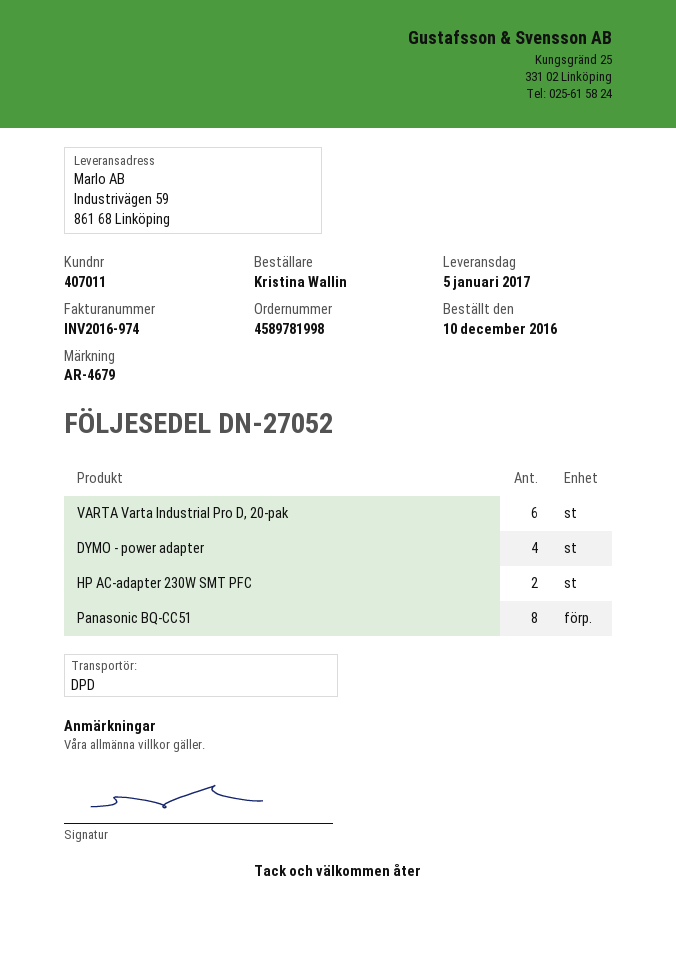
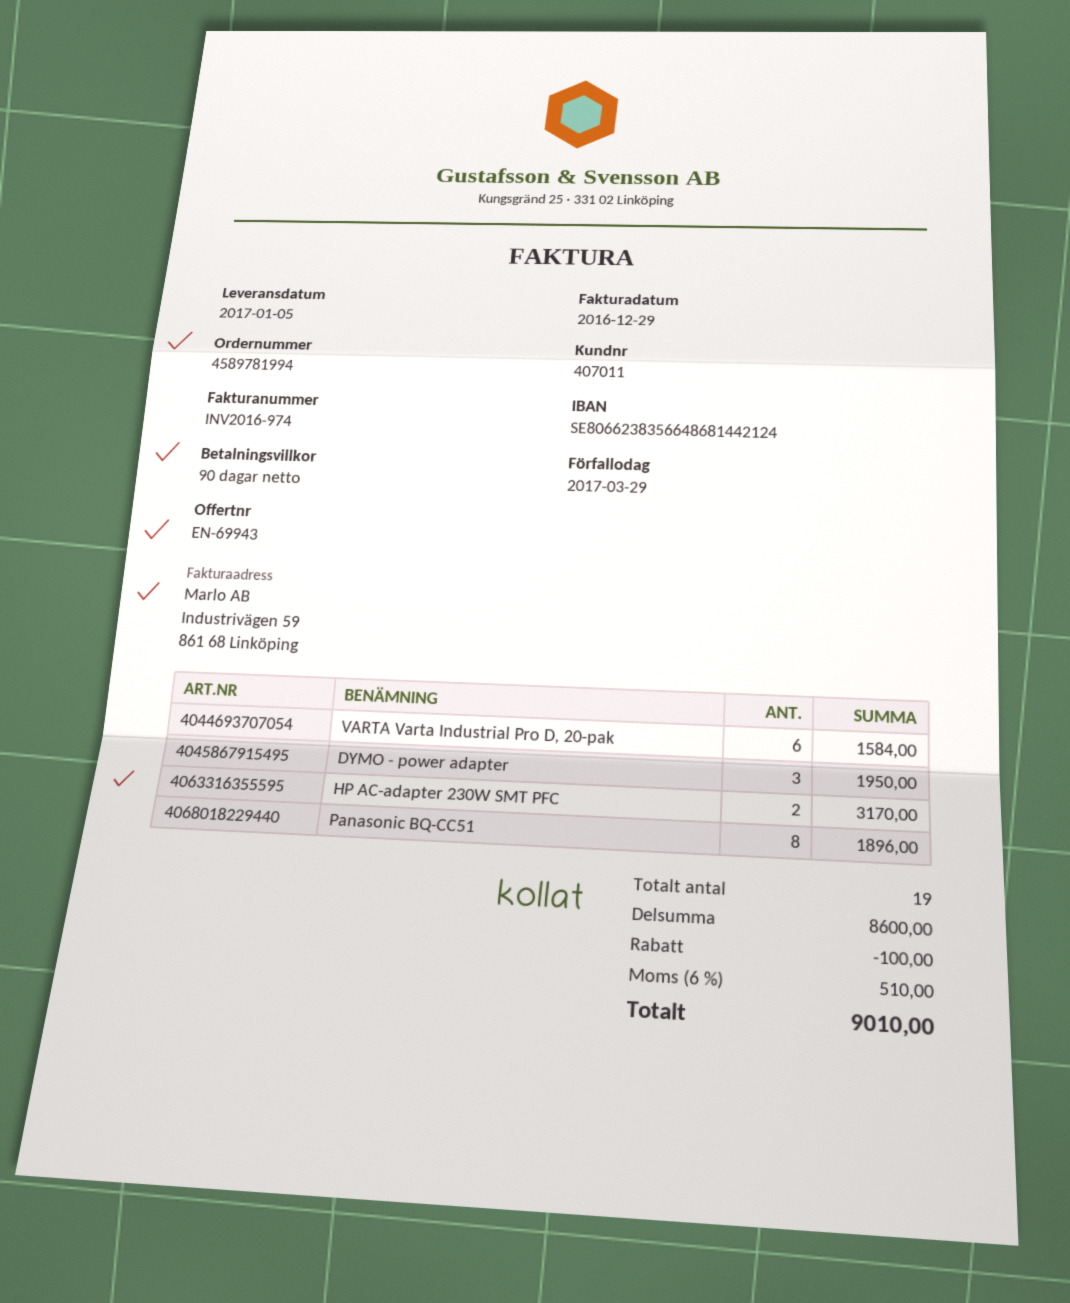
order number: 4589781998 -> 4589781994
DYMO - power adapter: 4 -> 3

